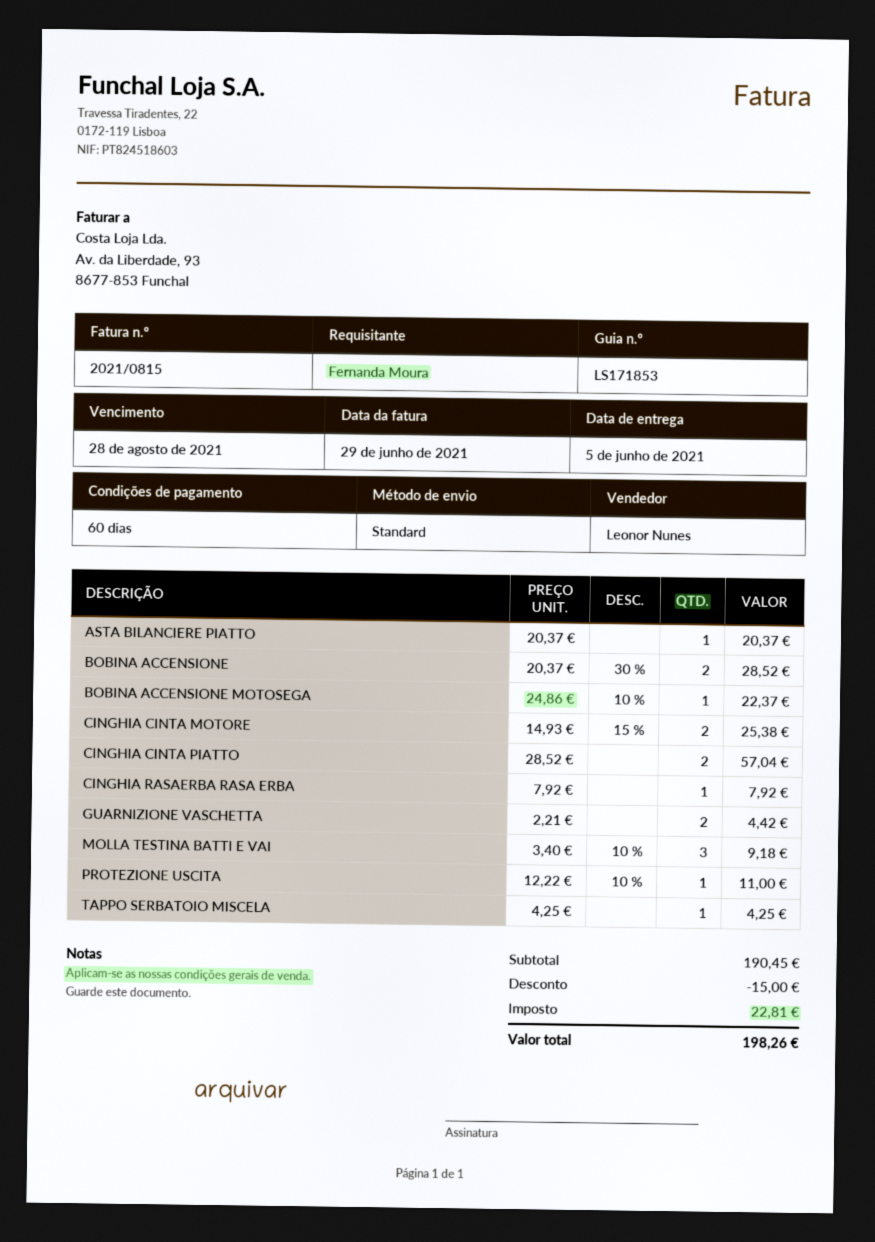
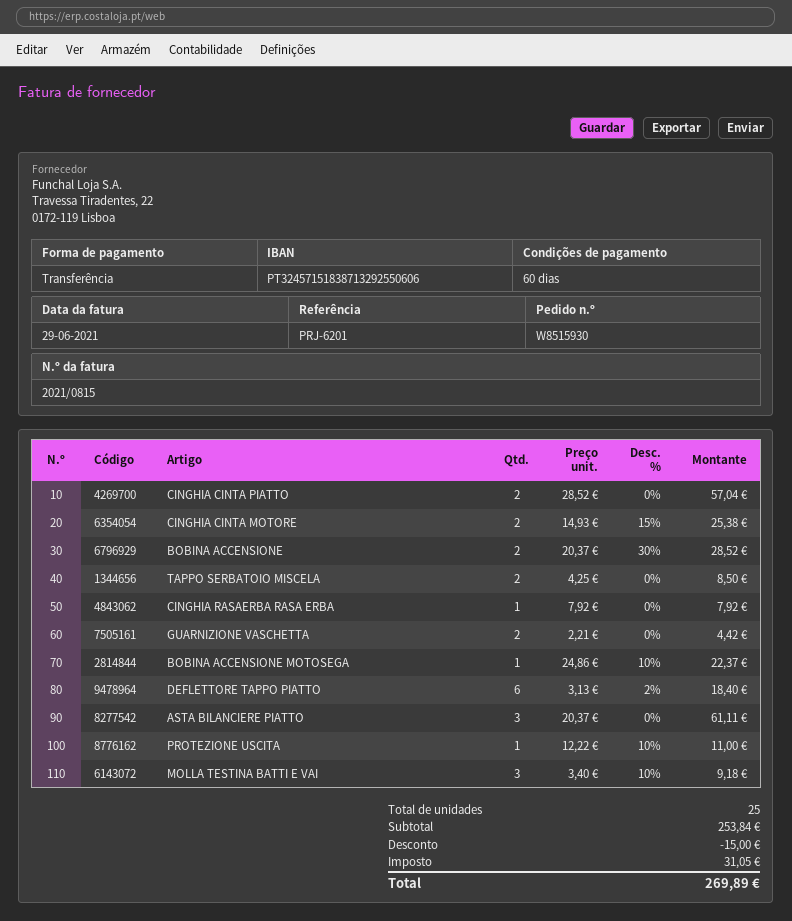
ASTA BILANCIERE PIATTO: 1 x 20.37 = 20.37 -> 3 x 20.37 = 61.11
TAPPO SERBATOIO MISCELA: 1 x 4.25 = 4.25 -> 2 x 4.25 = 8.50
DEFLETTORE TAPPO PIATTO: none -> 6 x 3.13 - 2% = 18.40
subtotal: 190.45 -> 253.84
tax: 22.81 -> 31.05
total: 198.26 -> 269.89

